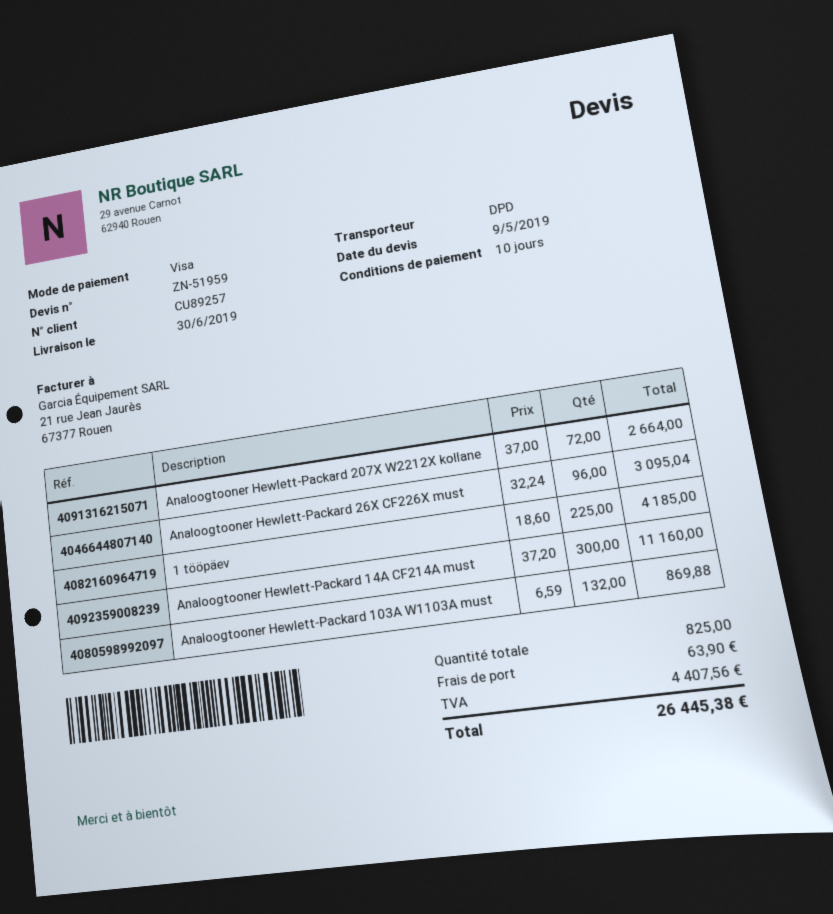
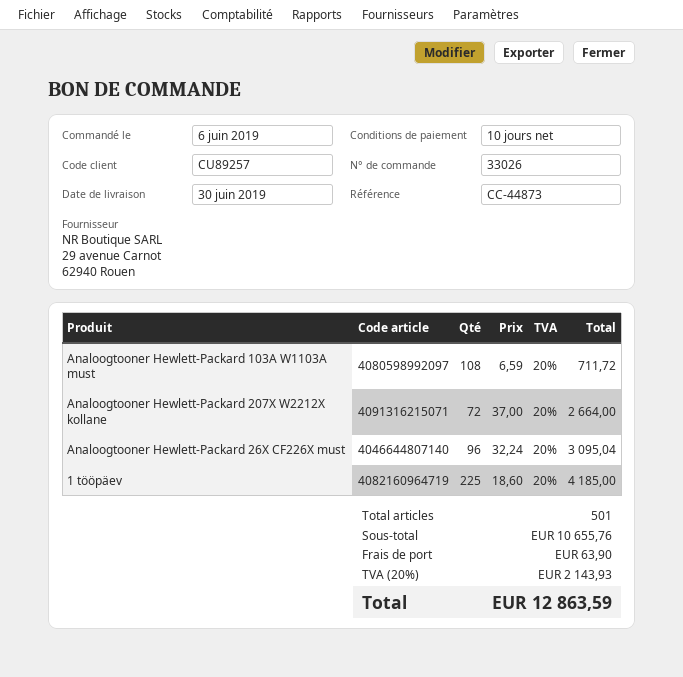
Analoogtooner Hewlett-Packard 14A CF214A must: 300 x 37.20 = 11160.00 -> none
Analoogtooner Hewlett-Packard 103A W1103A must: 132 x 6.59 = 869.88 -> 108 x 6.59 = 711.72
total quantity: 825 -> 501
tax: 4407.56 -> 2143.93
total: 26445.38 -> 12863.59

